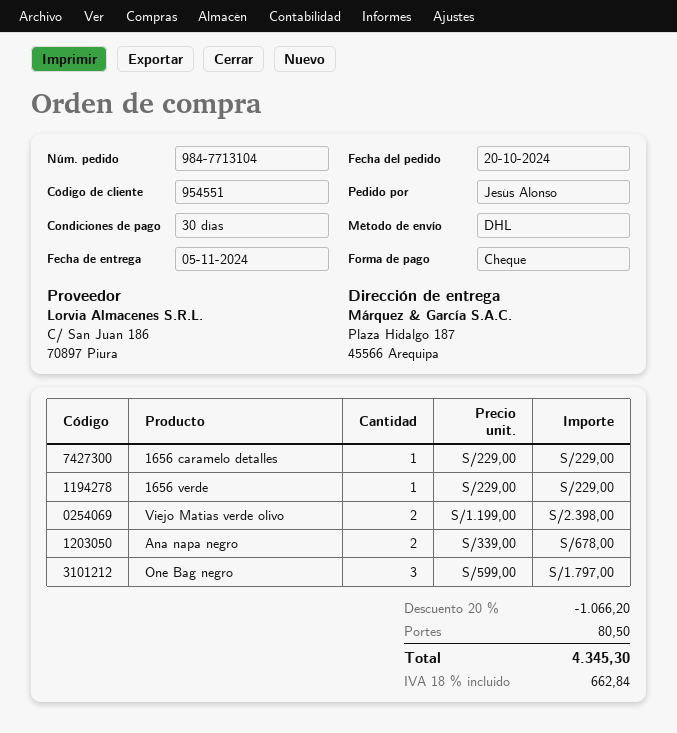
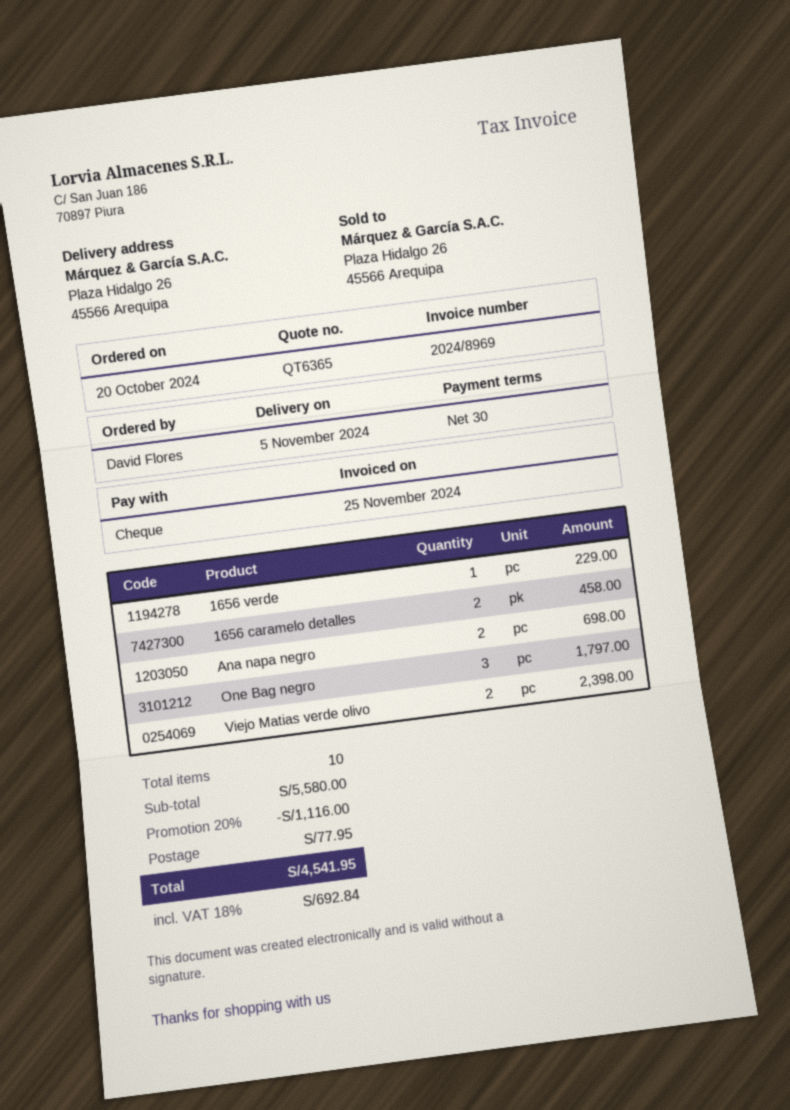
ordered by: Jesús Alonso -> David Flores
ship to: Plaza Hidalgo 187, 45566 Arequipa -> Plaza Hidalgo 26, 45566 Arequipa
1656 caramelo detalles: 1 for 229.00 -> 2 for 458.00
Ana napa negro: 2 for 678.00 -> 2 for 698.00
discount: 20% = 1066.20 -> 20% = 1116.00
shipping: 80.50 -> 77.95
tax: 18% = 662.84 -> 18% = 692.84
total: 4345.30 -> 4541.95

